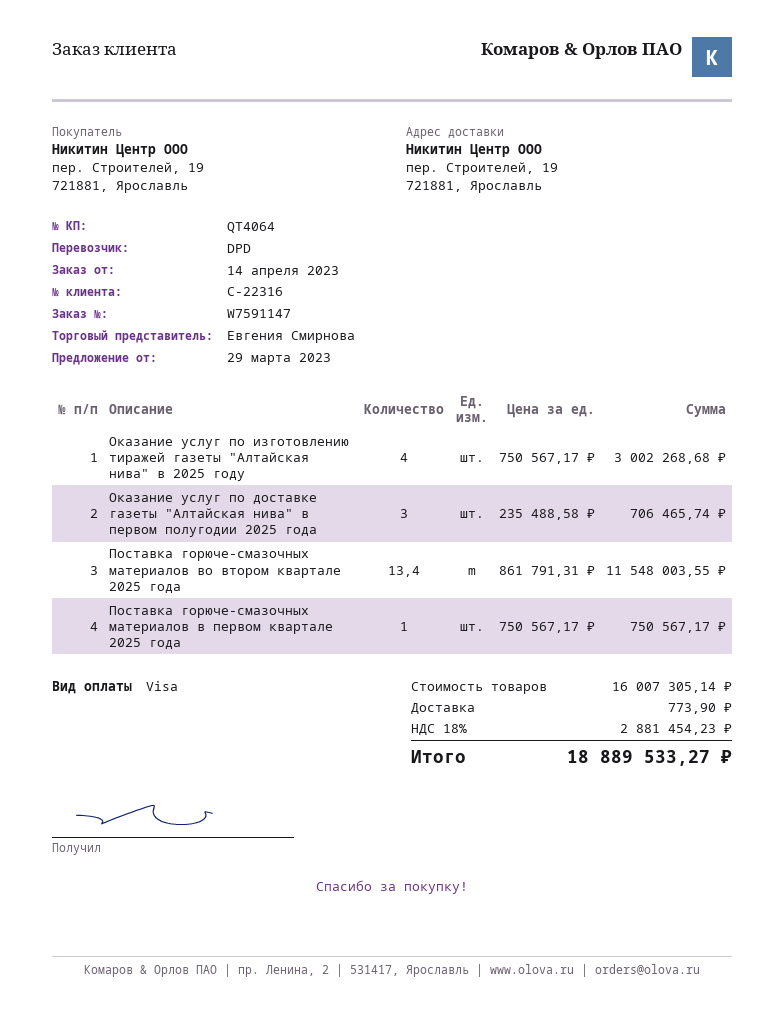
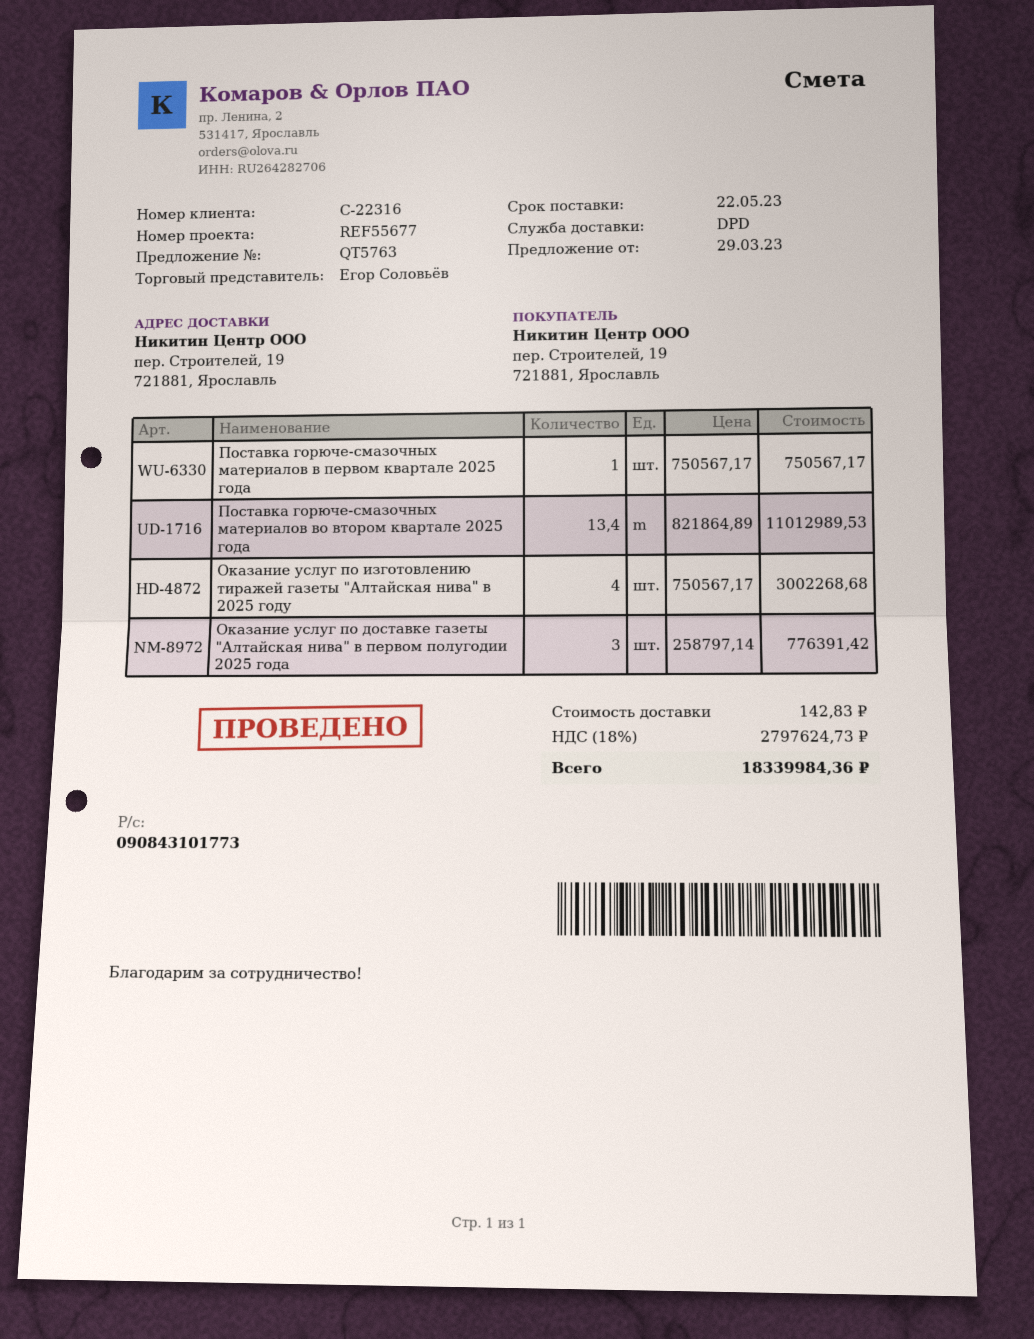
quote number: QT4064 -> QT5763
sales rep: Евгения Смирнова -> Егор Соловьёв
Оказание услуг по доставке газеты "Алтайская нива" в первом полугодии 2025 года: 3 x 235488.58 = 706465.74 -> 3 x 258797.14 = 776391.42
Поставка горюче-смазочных материалов во втором квартале 2025 года: 13.4 x 861791.31 = 11548003.55 -> 13.4 x 821864.89 = 11012989.53
shipping: 773.90 -> 142.83
tax: 18% = 2881454.23 -> 18% = 2797624.73
total: 18889533.27 -> 18339984.36

